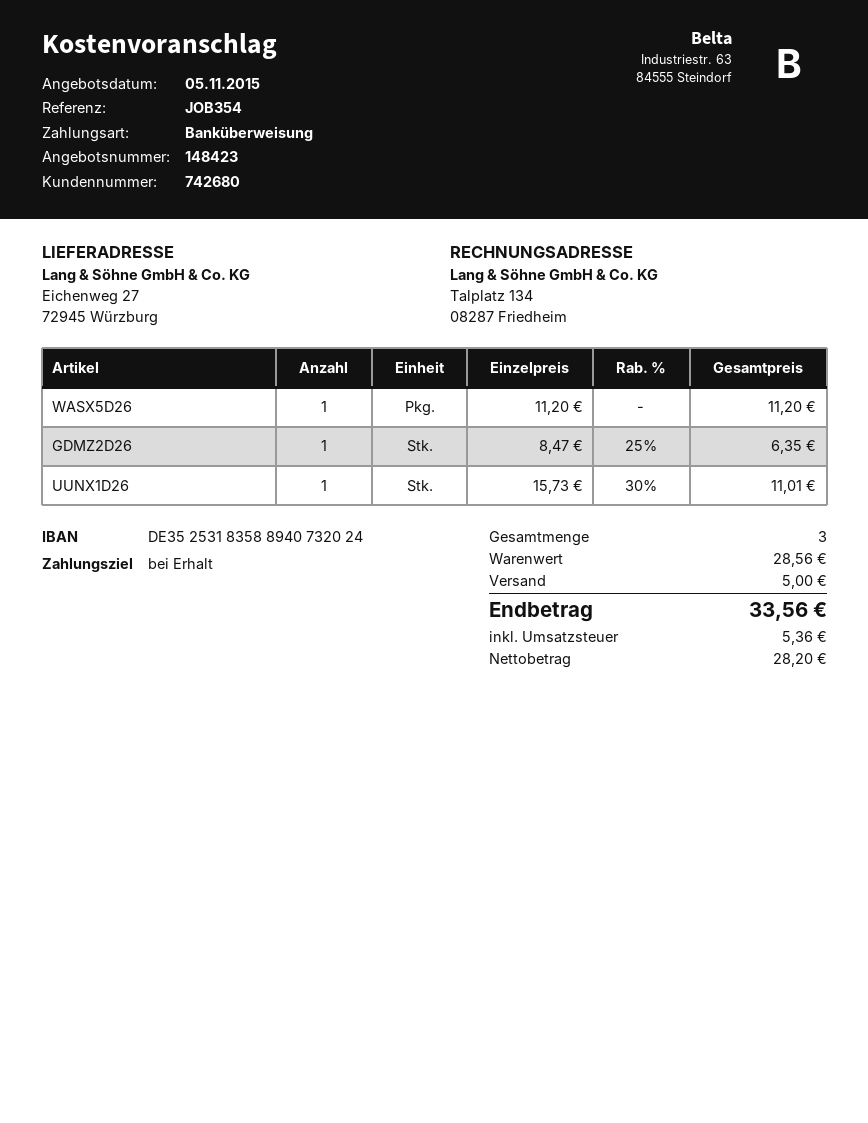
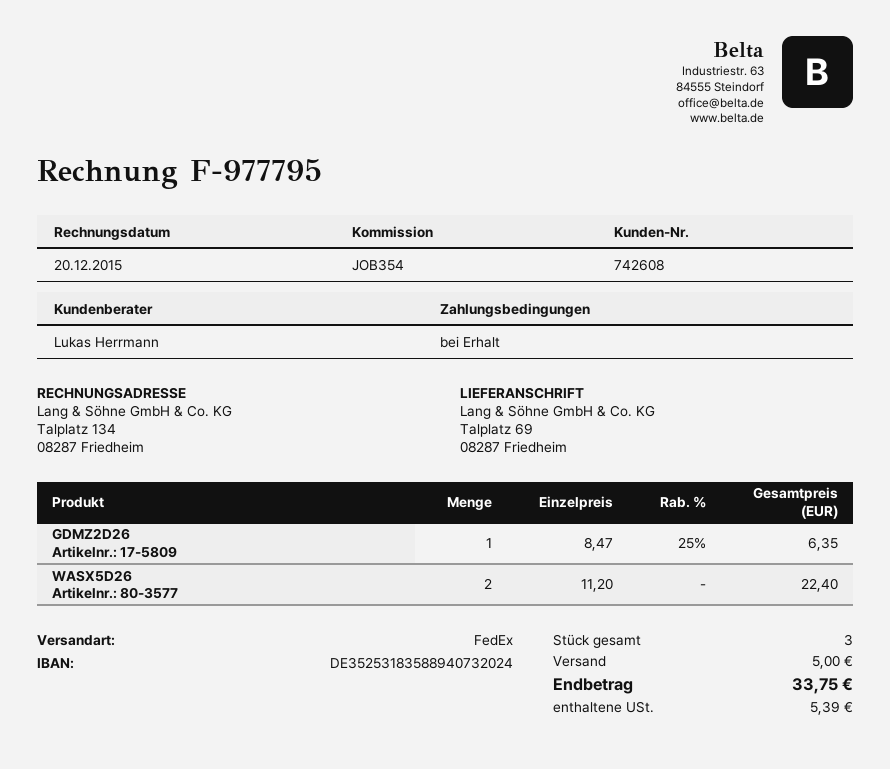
customer number: 742680 -> 742608
ship to: Eichenweg 27, 72945 Würzburg -> Talplatz 69, 08287 Friedheim
WASX5D26: 1 x 11.20 = 11.20 -> 2 x 11.20 = 22.40
UUNX1D26: 1 x 15.73 - 30% = 11.01 -> none
tax: 5.36 -> 5.39
total: 33.56 -> 33.75

